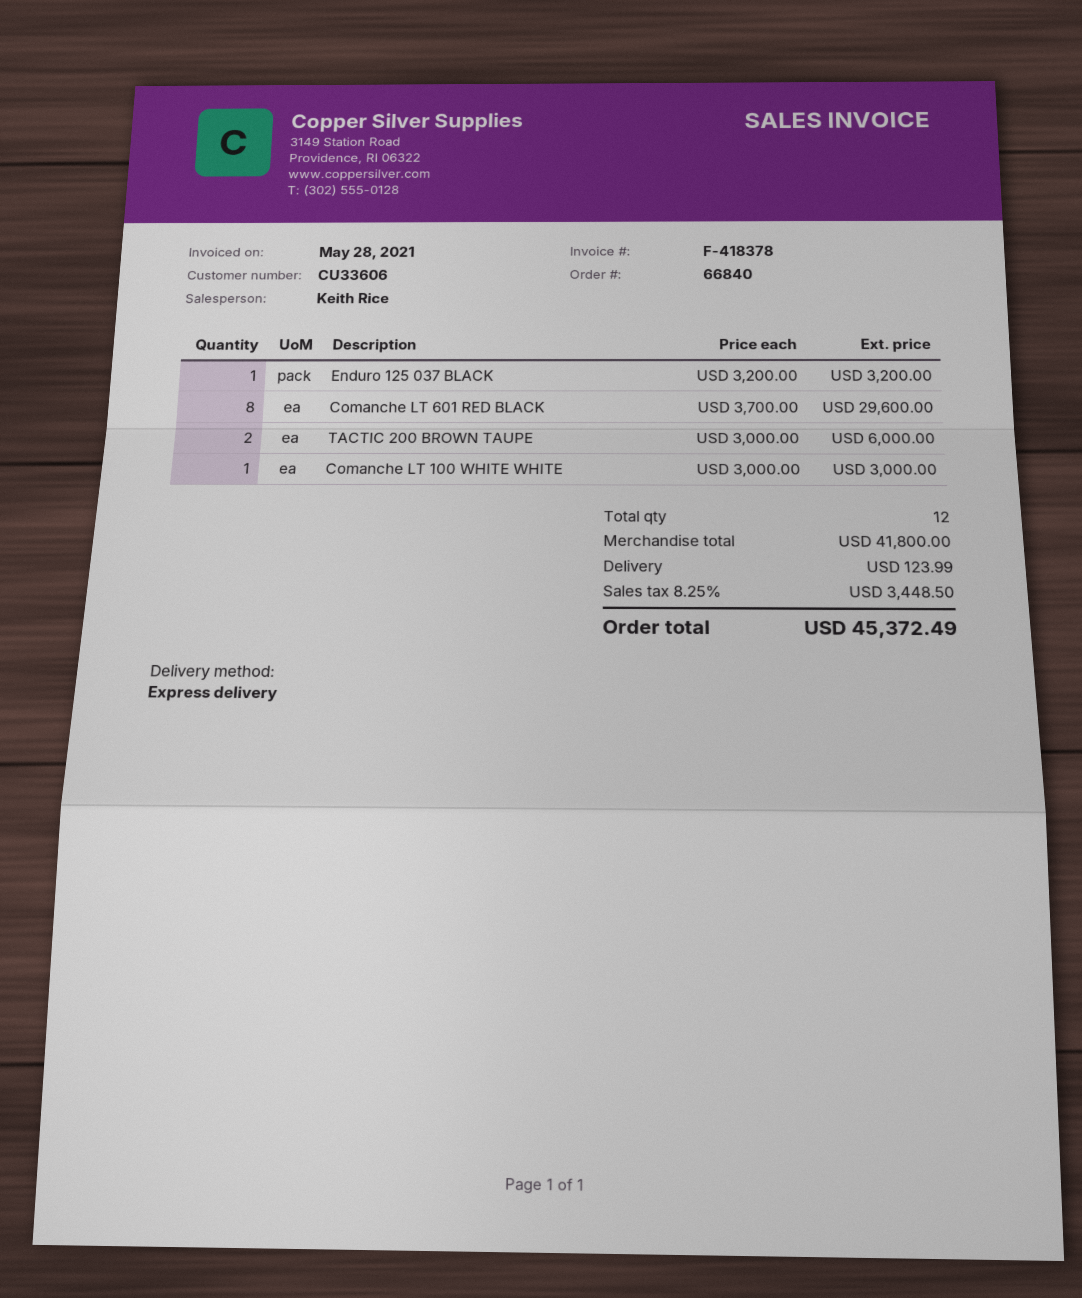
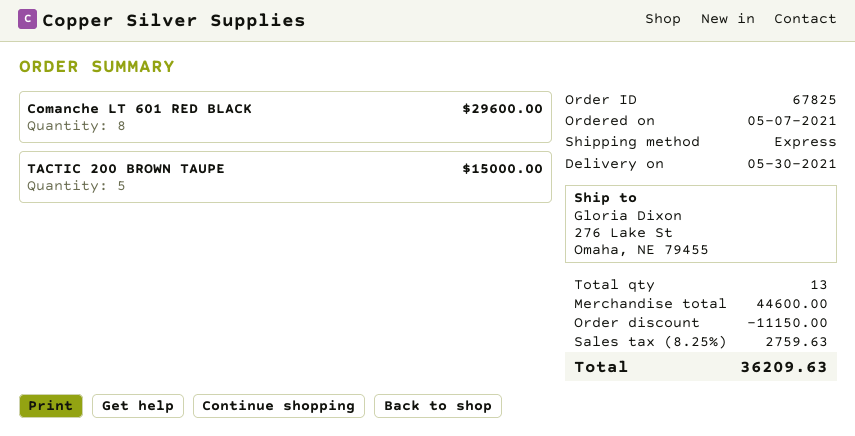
order number: 66840 -> 67825
Enduro 125 037 BLACK: 1 for 3200.00 -> none
TACTIC 200 BROWN TAUPE: 2 for 6000.00 -> 5 for 15000.00
Comanche LT 100 WHITE WHITE: 1 for 3000.00 -> none
total quantity: 12 -> 13
subtotal: 41800.00 -> 44600.00
discount: none -> 11150.00
shipping: 123.99 -> none
tax: 8.25% = 3448.50 -> 8.25% = 2759.63
total: 45372.49 -> 36209.63

